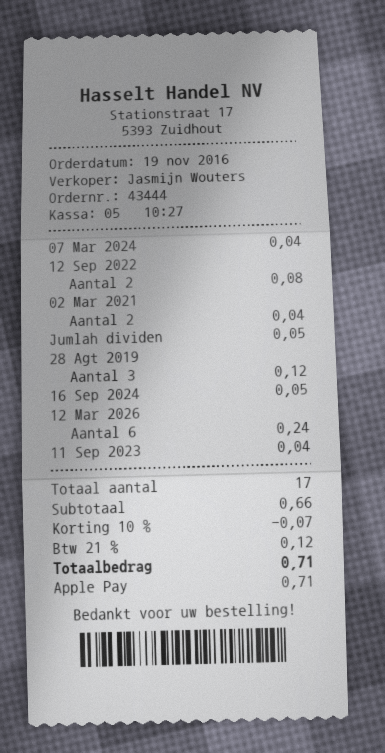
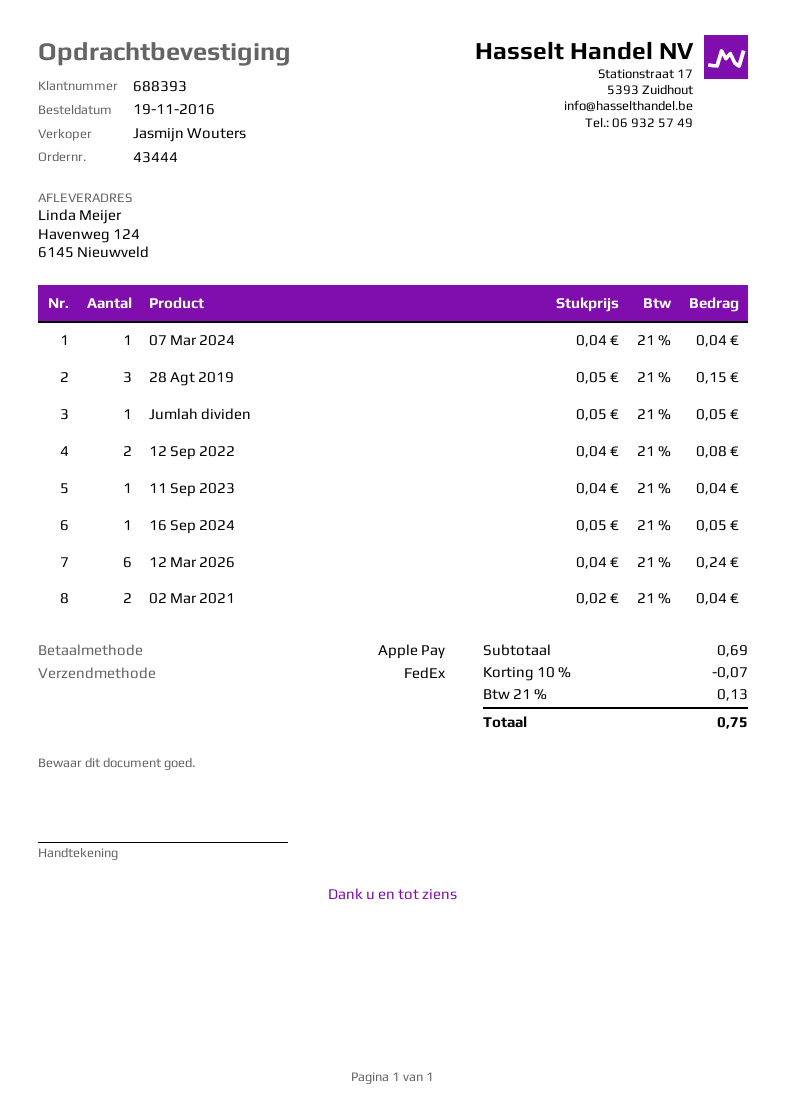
28 Agt 2019: 3 for 0.12 -> 3 for 0.15
subtotal: 0.66 -> 0.69
tax: 21% = 0.12 -> 21% = 0.13
total: 0.71 -> 0.75

